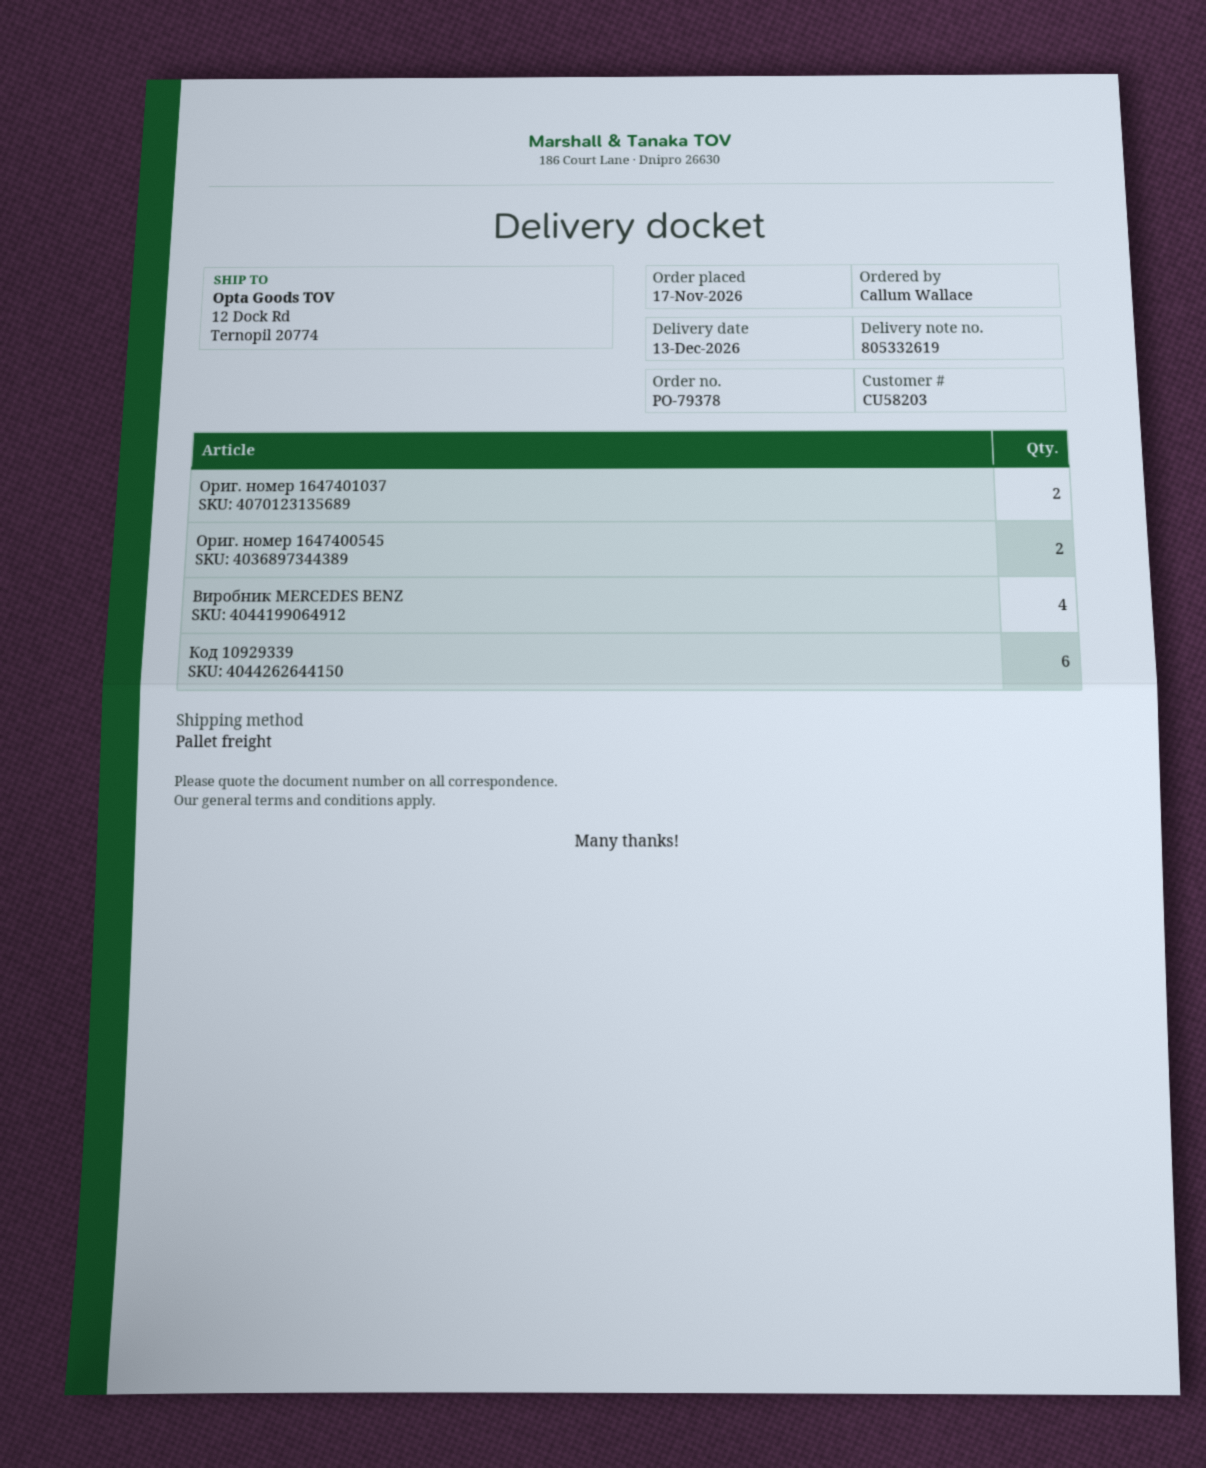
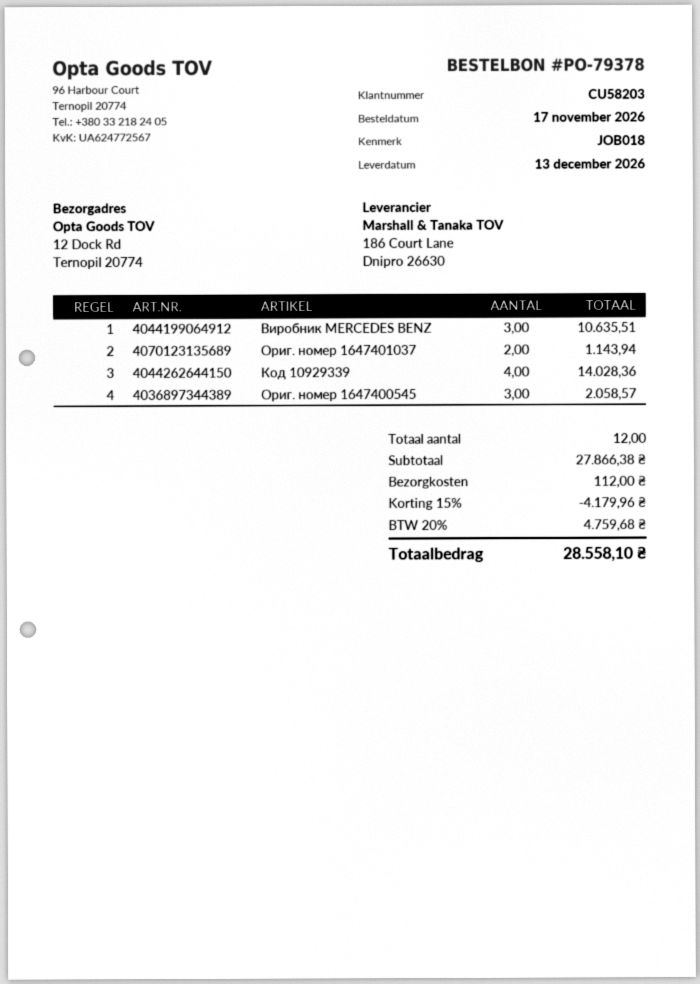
Ориг. номер 1647400545: 2 -> 3
Виробник MERCEDES BENZ: 4 -> 3
Код 10929339: 6 -> 4

